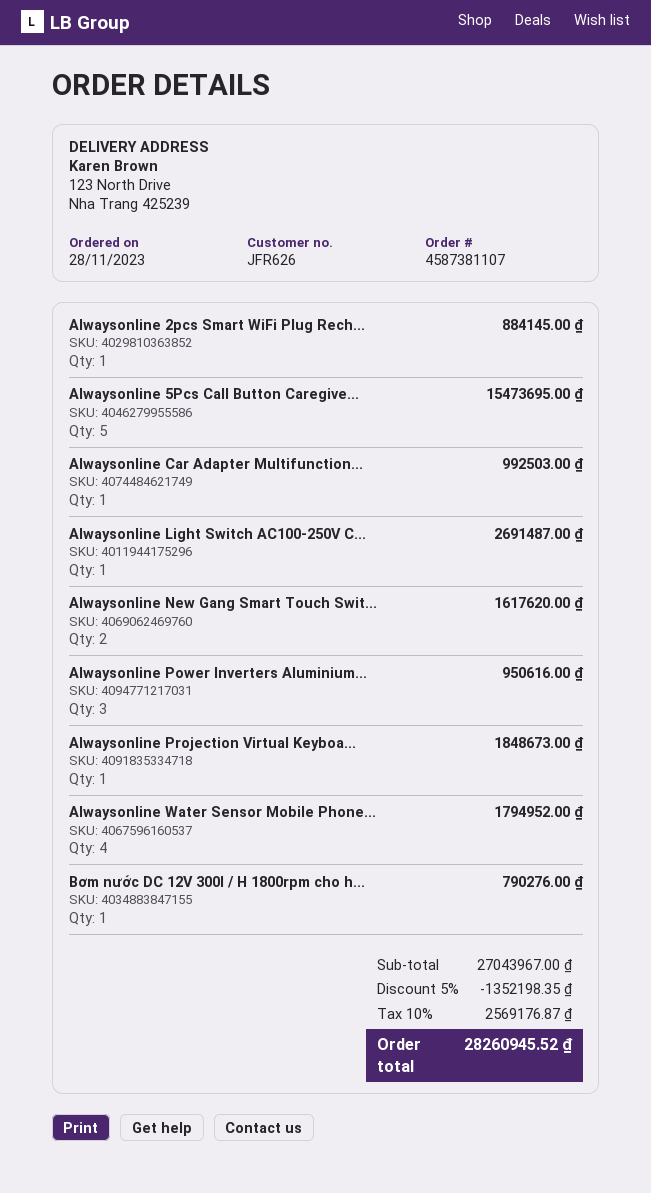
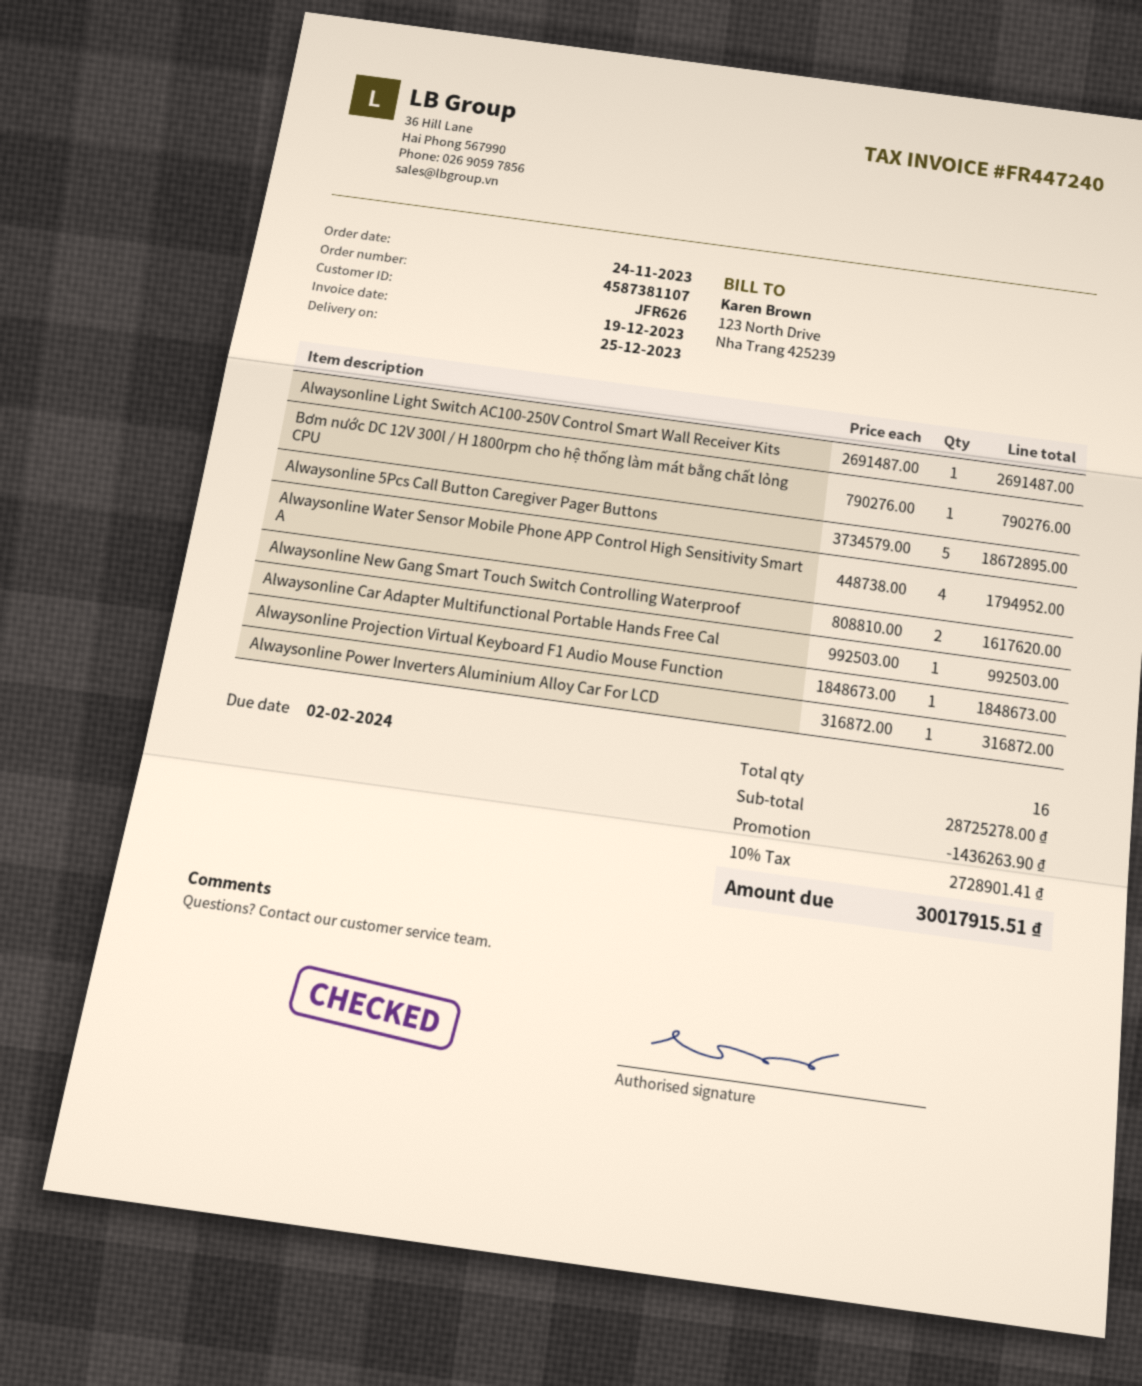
order date: 2023-11-28 -> 2023-11-24
Alwaysonline 2pcs Smart WiFi Plug Rech...: 1 for 884145.00 -> none
Alwaysonline 5Pcs Call Button Caregive...: 5 for 15473695.00 -> 5 for 18672895.00
Alwaysonline Power Inverters Aluminium...: 3 for 950616.00 -> 1 for 316872.00
subtotal: 27043967.00 -> 28725278.00
discount: 1352198.35 -> 1436263.90
tax: 10% = 2569176.87 -> 10% = 2728901.41
total: 28260945.52 -> 30017915.51

